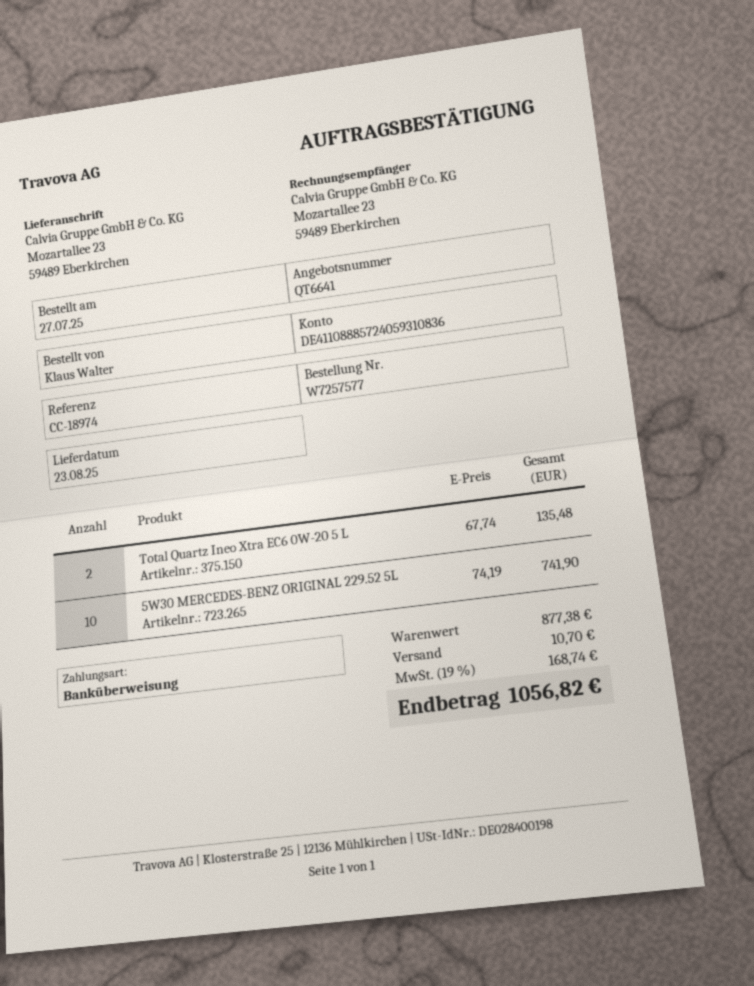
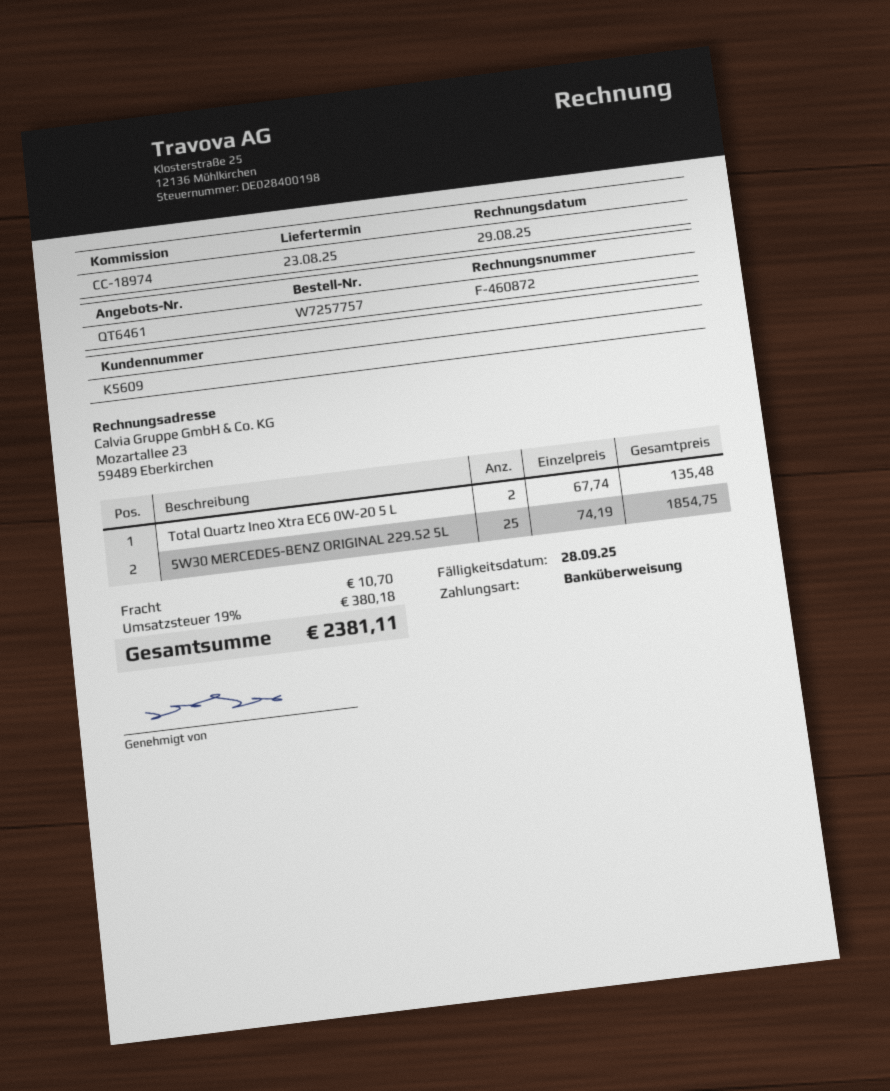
quote number: QT6641 -> QT6461
order number: W7257577 -> W7257757
5W30 MERCEDES-BENZ ORIGINAL 229.52 5L: 10 x 74.19 = 741.90 -> 25 x 74.19 = 1854.75
tax: 19% = 168.74 -> 19% = 380.18
total: 1056.82 -> 2381.11

